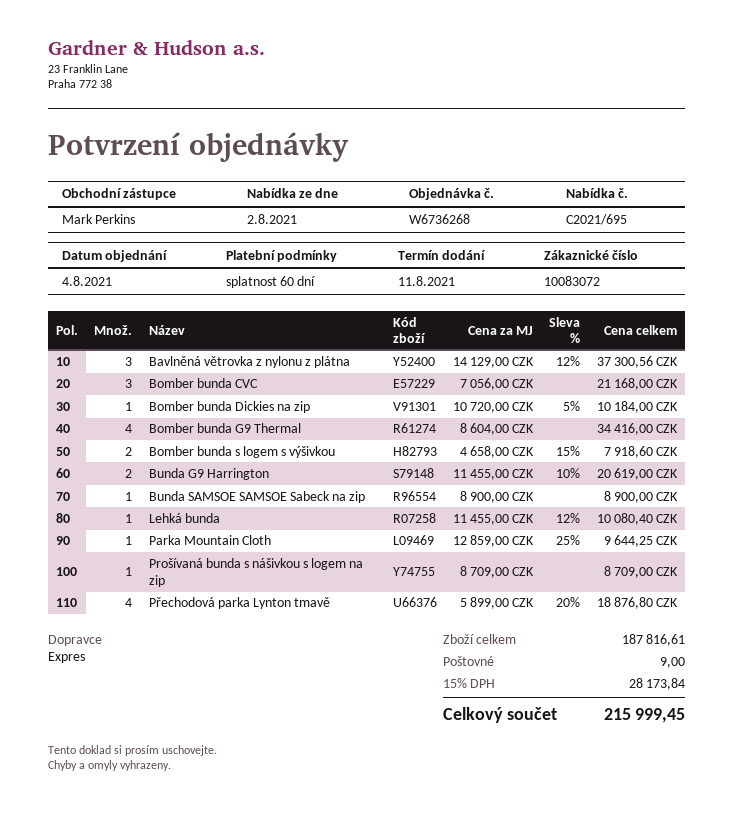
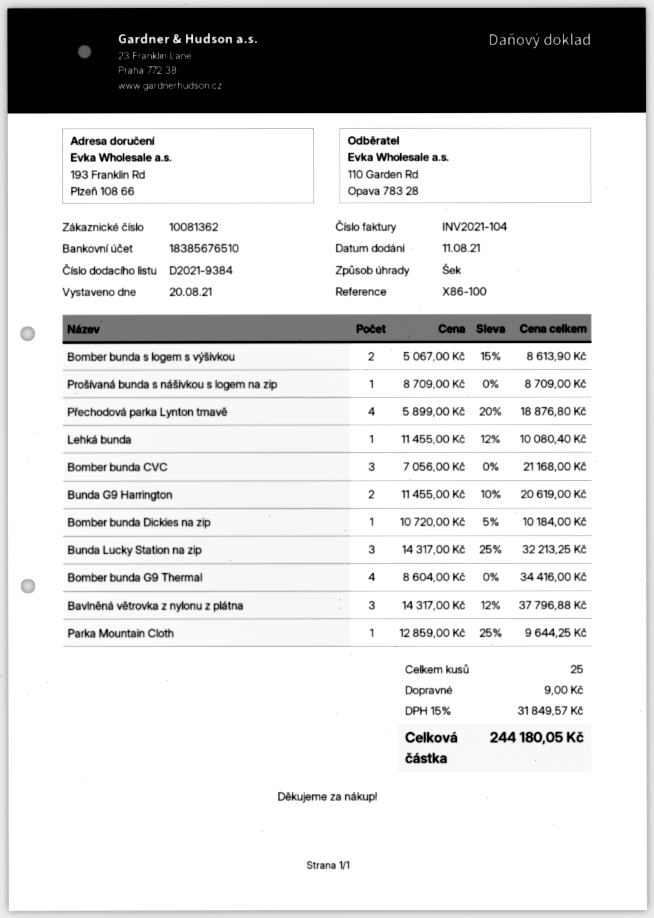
customer number: 10083072 -> 10081362
Bavlněná větrovka z nylonu z plátna: 3 x 14129.00 - 12% = 37300.56 -> 3 x 14317.00 - 12% = 37796.88
Bomber bunda s logem s výšivkou: 2 x 4658.00 - 15% = 7918.60 -> 2 x 5067.00 - 15% = 8613.90
Bunda SAMSOE SAMSOE Sabeck na zip: 1 x 8900.00 = 8900.00 -> none
Bunda Lucky Station na zip: none -> 3 x 14317.00 - 25% = 32213.25
tax: 15% = 28173.84 -> 15% = 31849.57
total: 215999.45 -> 244180.05

